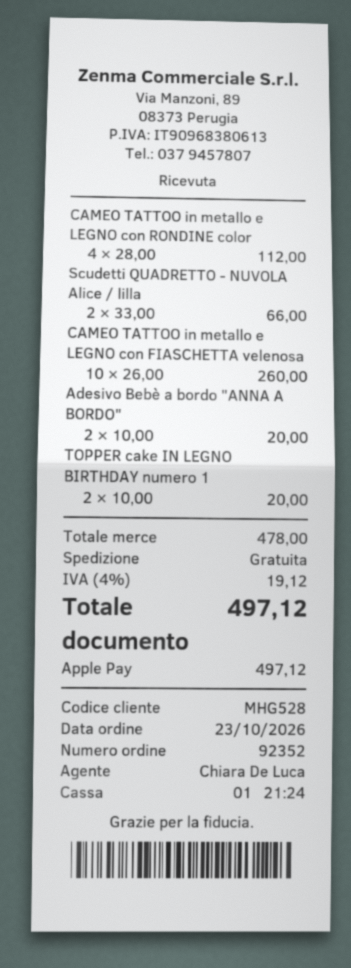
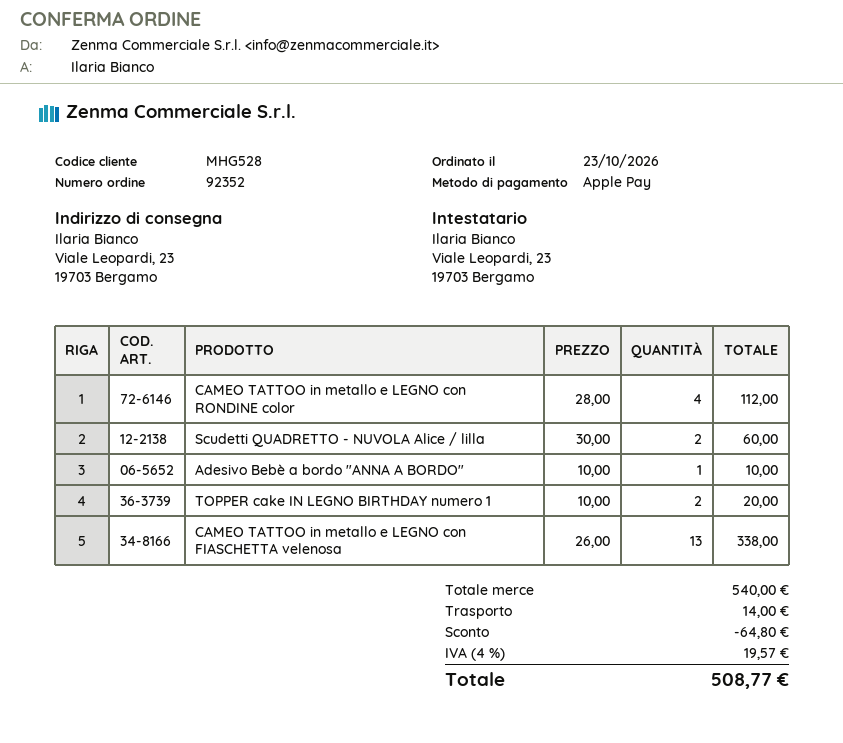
Scudetti QUADRETTO - NUVOLA Alice / lilla: 2 x 33.00 = 66.00 -> 2 x 30.00 = 60.00
CAMEO TATTOO in metallo e LEGNO con FIASCHETTA velenosa: 10 x 26.00 = 260.00 -> 13 x 26.00 = 338.00
Adesivo Bebè a bordo "ANNA A BORDO": 2 x 10.00 = 20.00 -> 1 x 10.00 = 10.00
subtotal: 478.00 -> 540.00
discount: none -> 64.80
shipping: 0.00 -> 14.00
tax: 4% = 19.12 -> 4% = 19.57
total: 497.12 -> 508.77

